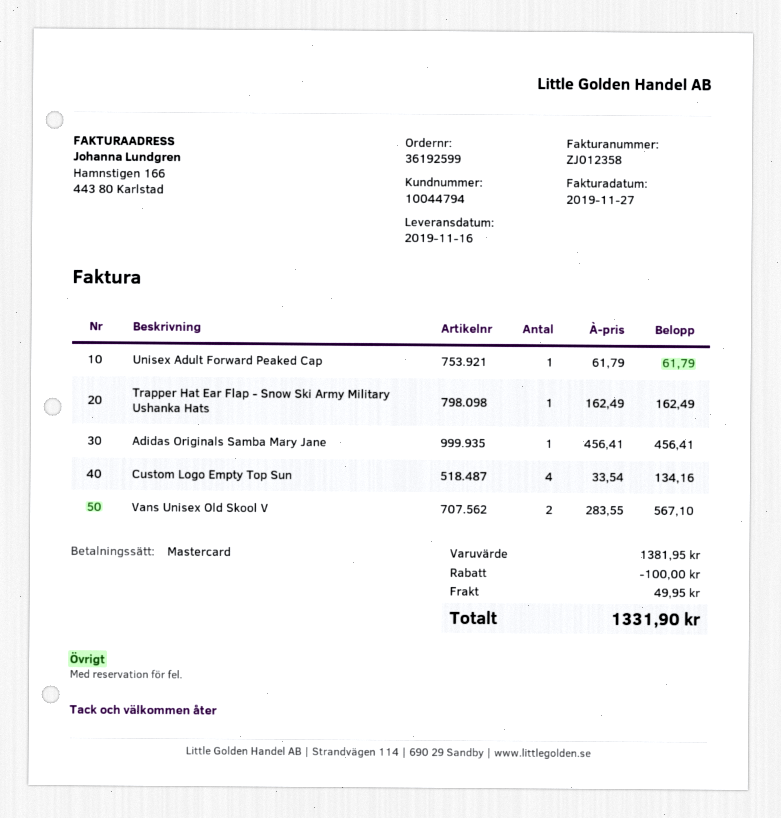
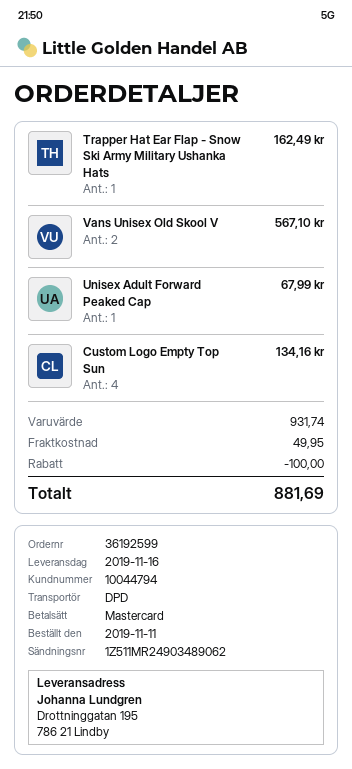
Unisex Adult Forward Peaked Cap: 1 for 61.79 -> 1 for 67.99
Adidas Originals Samba Mary Jane: 1 for 456.41 -> none
subtotal: 1381.95 -> 931.74
total: 1331.90 -> 881.69

